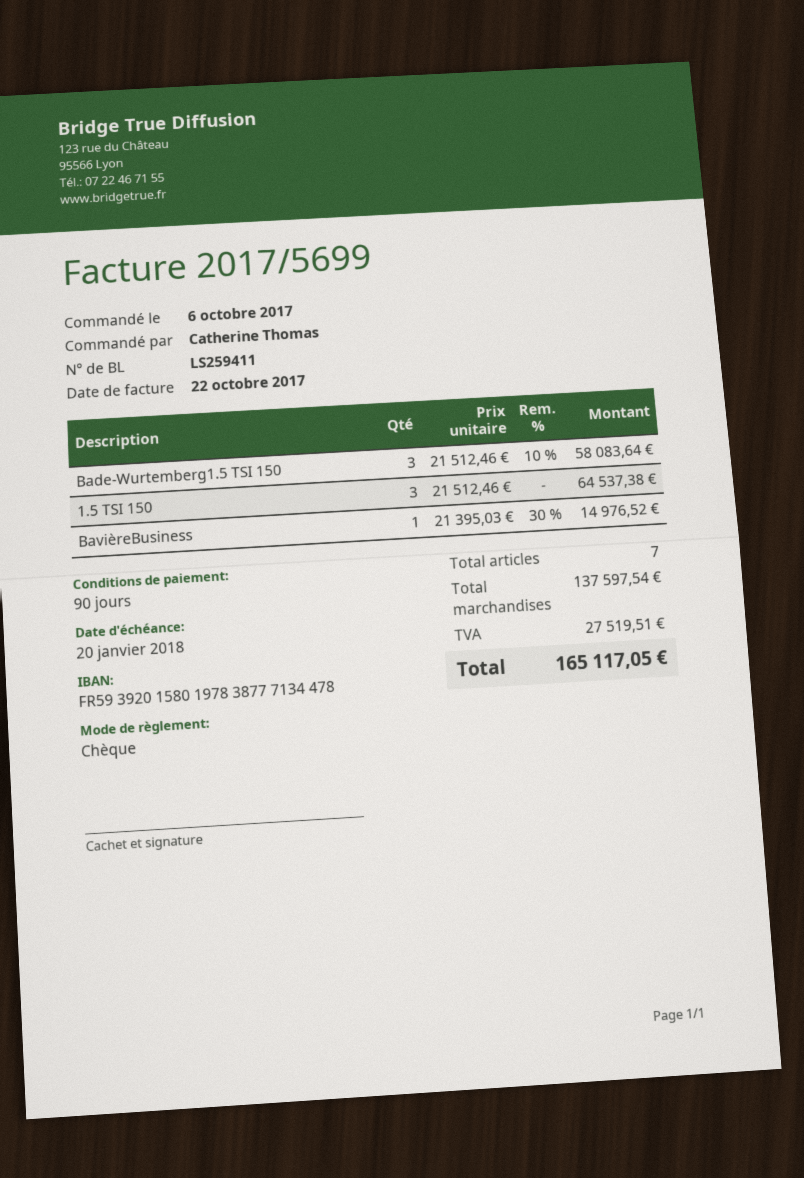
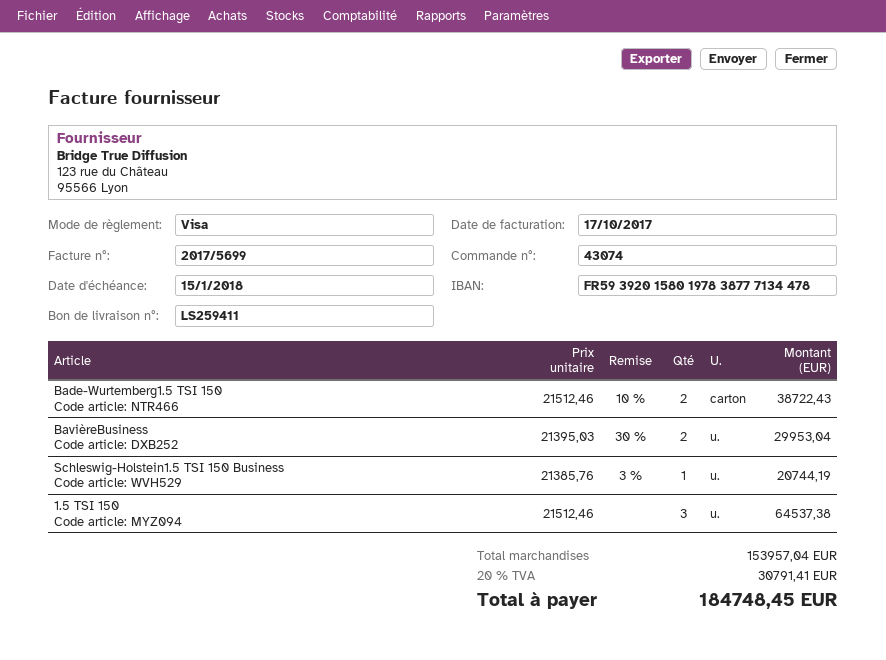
invoice date: 2017-10-22 -> 2017-10-17
due date: 2018-01-20 -> 2018-01-15
payment method: cheque -> Visa
Bade-Wurtemberg1.5 TSI 150: 3 x 21512.46 - 10% = 58083.64 -> 2 x 21512.46 - 10% = 38722.43
BavièreBusiness: 1 x 21395.03 - 30% = 14976.52 -> 2 x 21395.03 - 30% = 29953.04
Schleswig-Holstein1.5 TSI 150 Business: none -> 1 x 21385.76 - 3% = 20744.19
subtotal: 137597.54 -> 153957.04
tax: 27519.51 -> 30791.41
total: 165117.05 -> 184748.45

